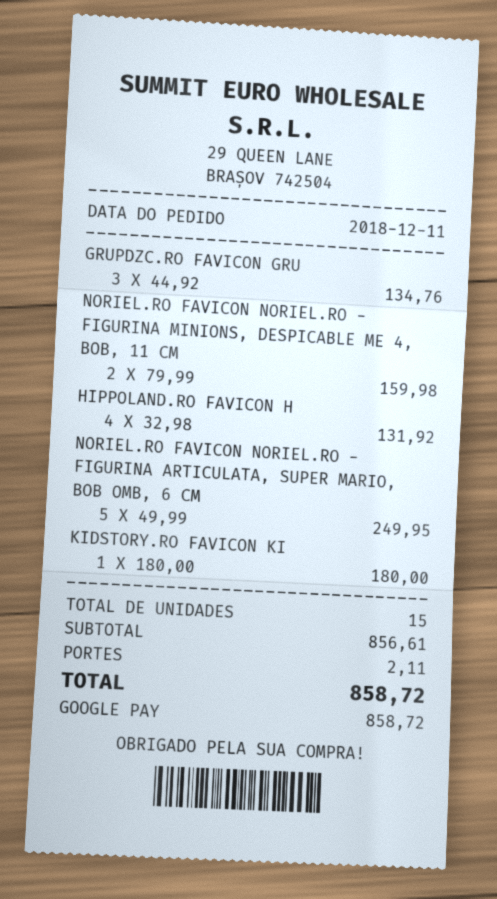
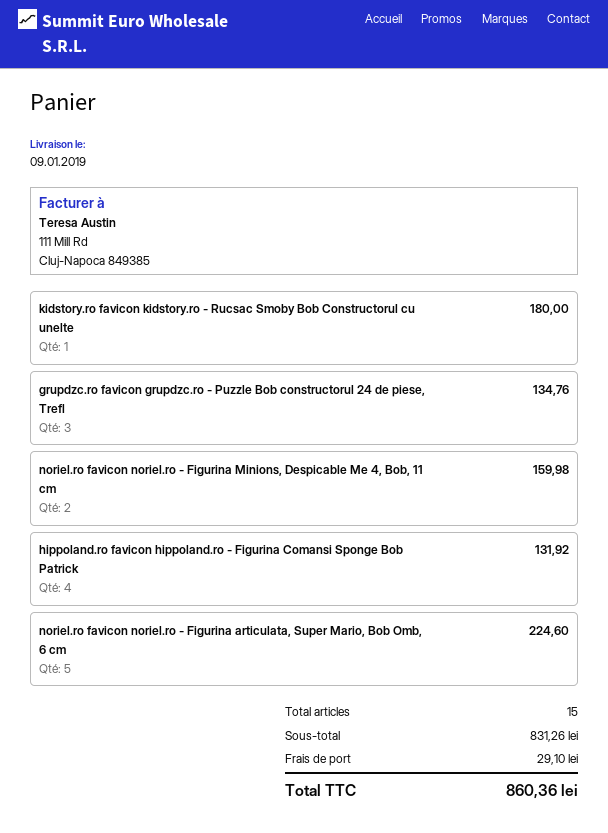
NORIEL.RO FAVICON NORIEL.RO - FIGURINA ARTICULATA, SUPER MARIO, BOB OMB, 6 CM: 5 for 249.95 -> 5 for 224.60
subtotal: 856.61 -> 831.26
shipping: 2.11 -> 29.10
total: 858.72 -> 860.36

